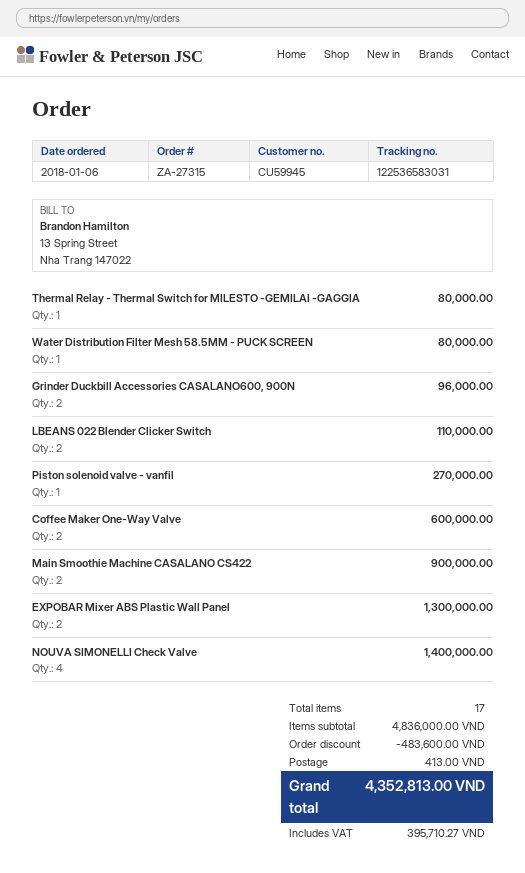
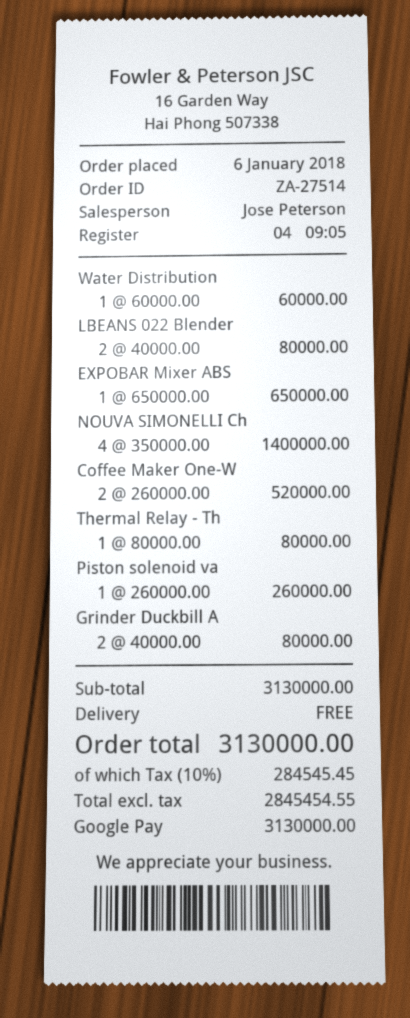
order number: ZA-27315 -> ZA-27514
Water Distribution Filter Mesh 58.5MM - PUCK SCREEN: 1 for 80000.00 -> 1 for 60000.00
Grinder Duckbill Accessories CASALANO600, 900N: 2 for 96000.00 -> 2 for 80000.00
LBEANS 022 Blender Clicker Switch: 2 for 110000.00 -> 2 for 80000.00
Piston solenoid valve - vanfil: 1 for 270000.00 -> 1 for 260000.00
Coffee Maker One-Way Valve: 2 for 600000.00 -> 2 for 520000.00
Main Smoothie Machine CASALANO CS422: 2 for 900000.00 -> none
EXPOBAR Mixer ABS Plastic Wall Panel: 2 for 1300000.00 -> 1 for 650000.00
subtotal: 4836000.00 -> 3130000.00
discount: 483600.00 -> none
shipping: 413.00 -> 0.00
tax: 395710.27 -> 284545.45
total: 4352813.00 -> 3130000.00

